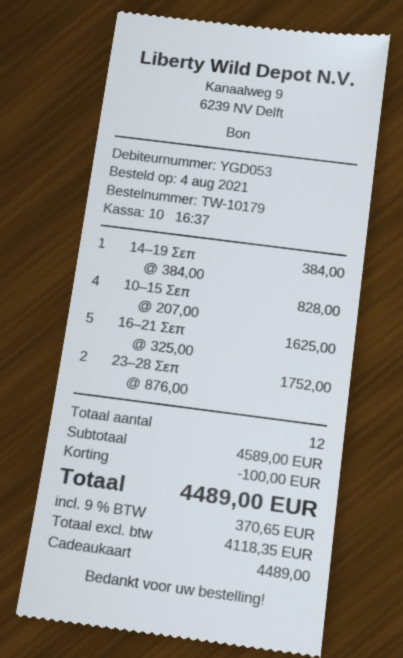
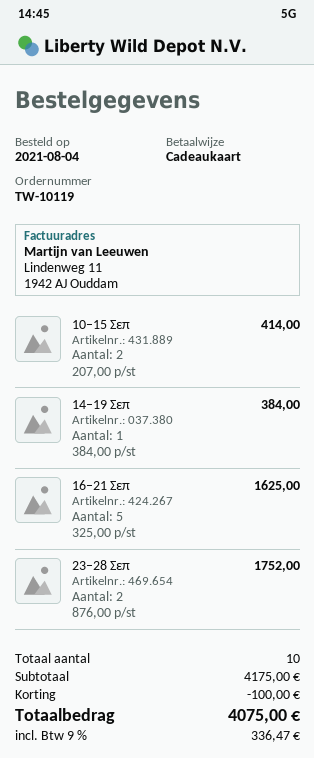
order number: TW-10179 -> TW-10119
10–15 Σεπ: 4 x 207.00 = 828.00 -> 2 x 207.00 = 414.00
total quantity: 12 -> 10
subtotal: 4589.00 -> 4175.00
tax: 9% = 370.65 -> 9% = 336.47
total: 4489.00 -> 4075.00

